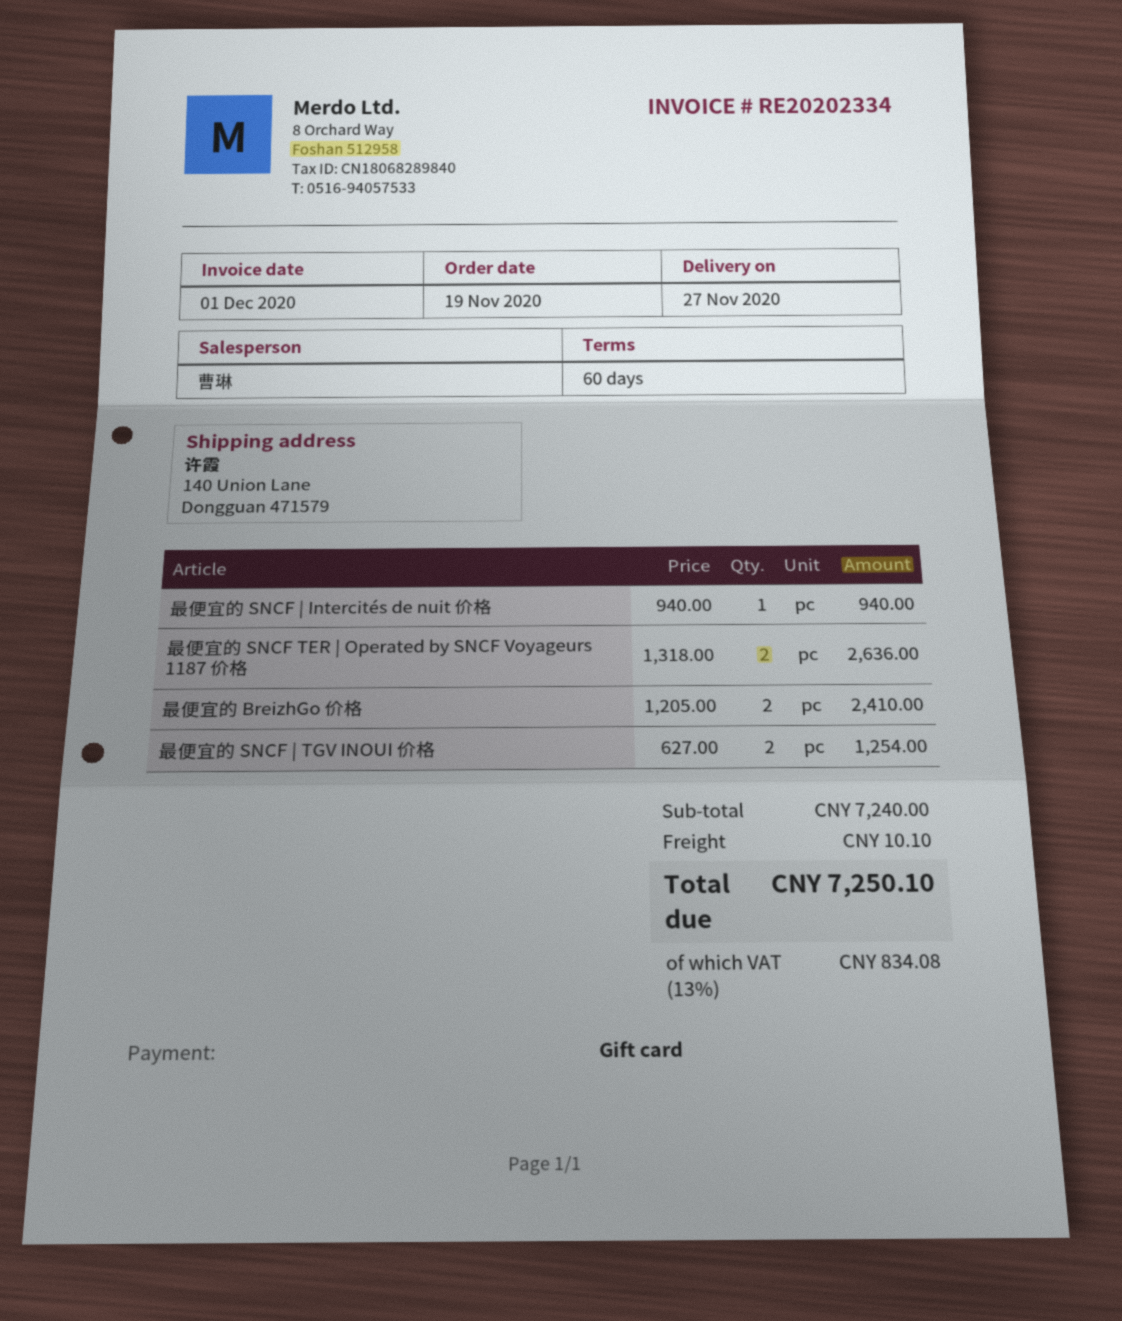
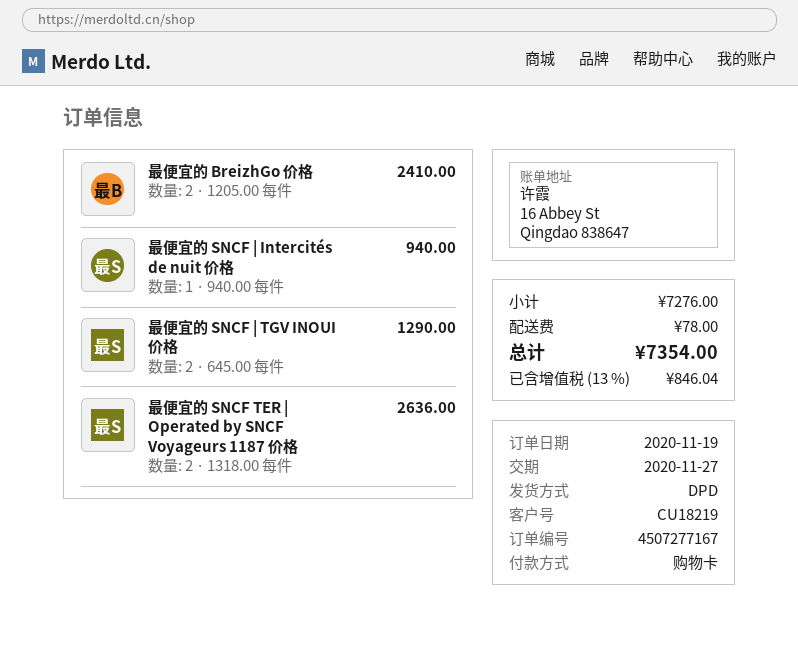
最便宜的 SNCF | TGV INOUI 价格: 2 x 627.00 = 1254.00 -> 2 x 645.00 = 1290.00
subtotal: 7240.00 -> 7276.00
shipping: 10.10 -> 78.00
tax: 13% = 834.08 -> 13% = 846.04
total: 7250.10 -> 7354.00

